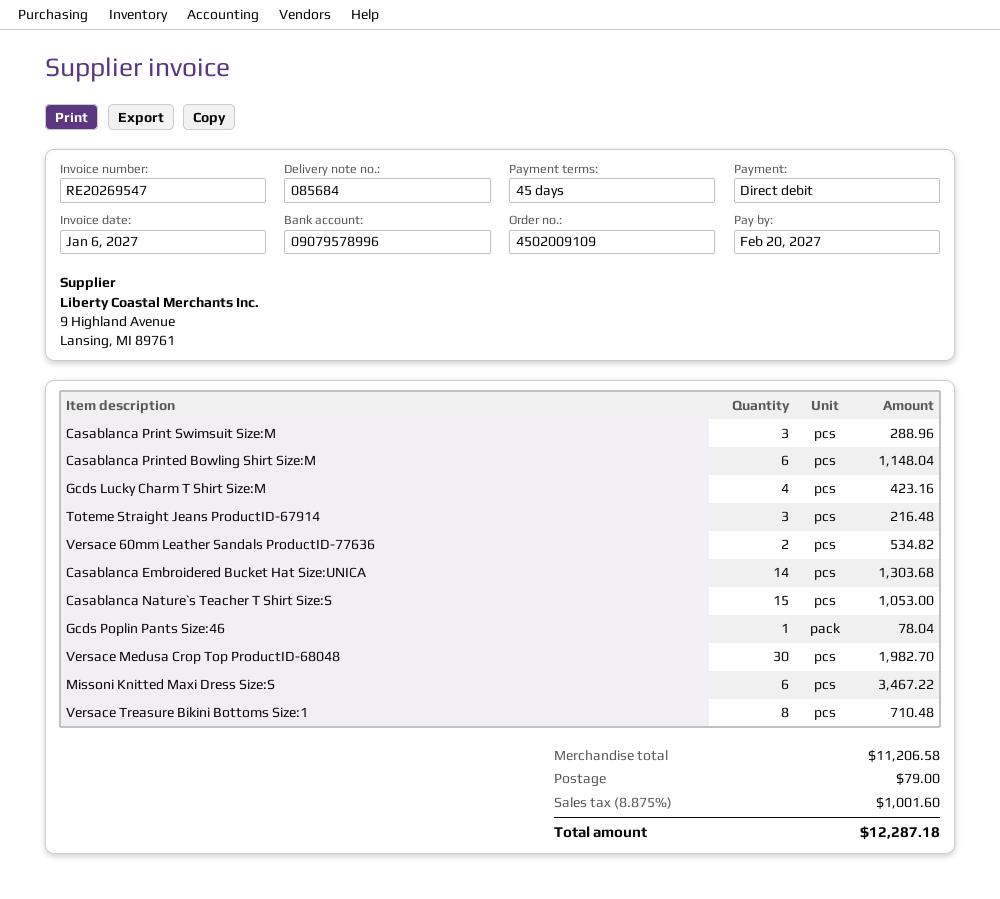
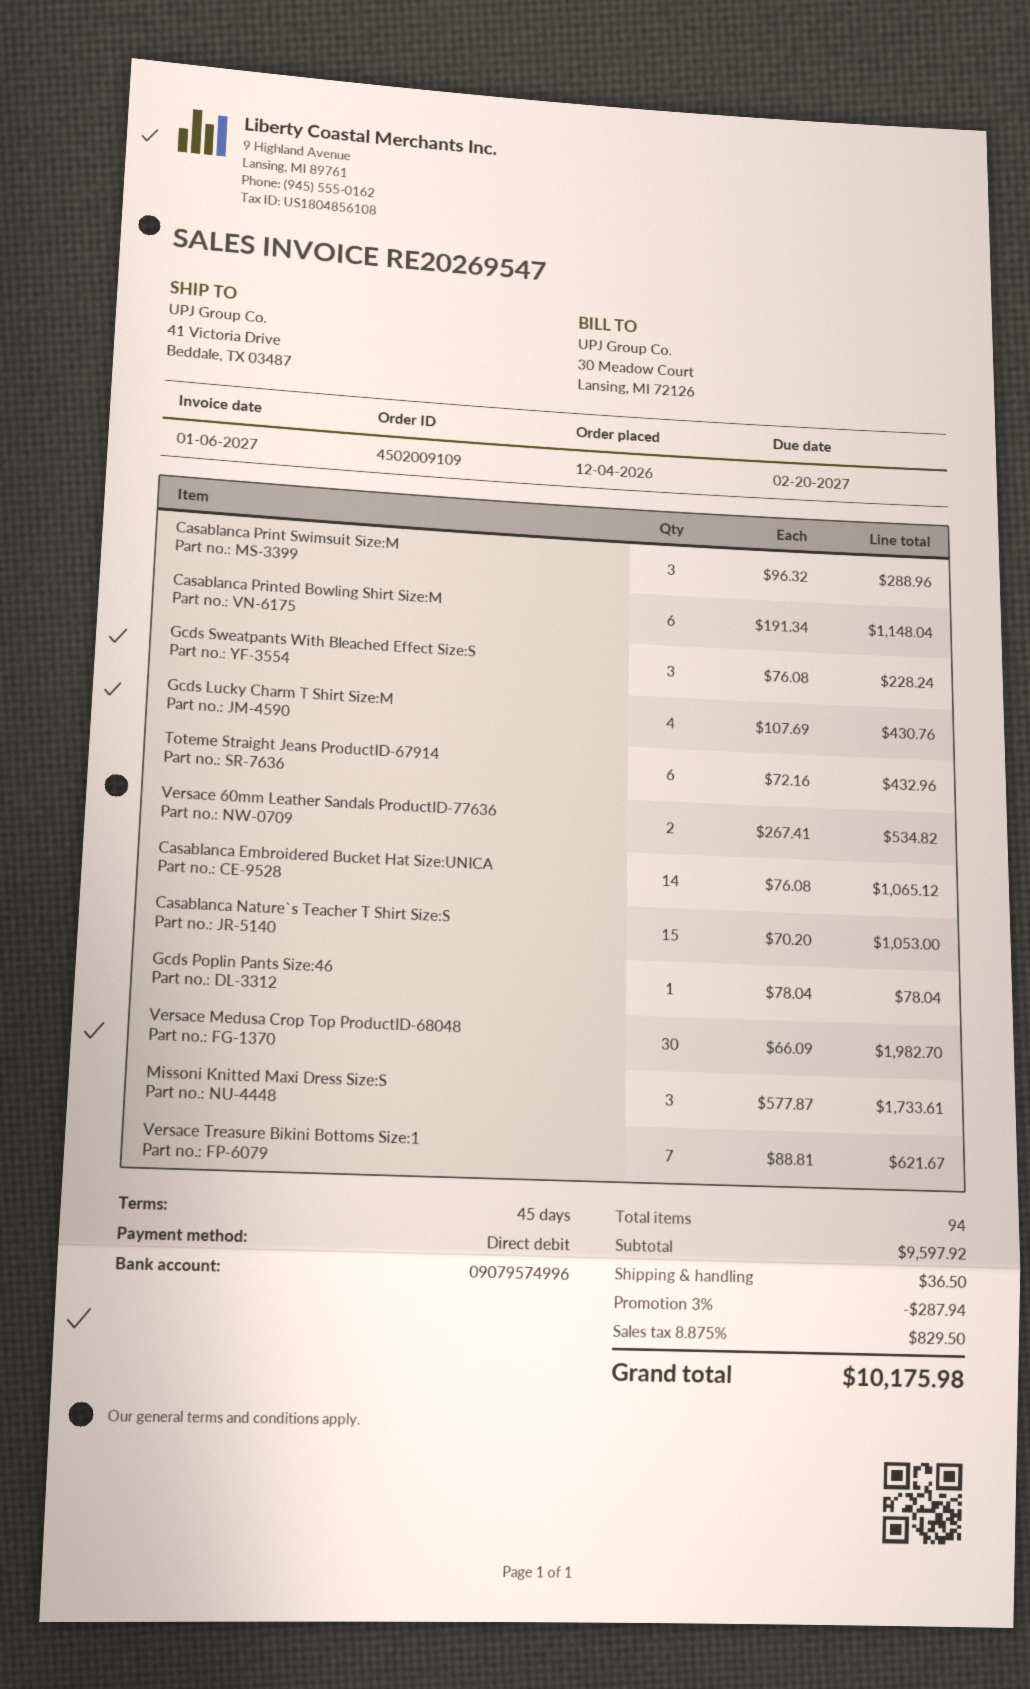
bank account: 09079578996 -> 09079574996
Gcds Lucky Charm T Shirt Size:M: 4 for 423.16 -> 4 for 430.76
Toteme Straight Jeans ProductID-67914: 3 for 216.48 -> 6 for 432.96
Casablanca Embroidered Bucket Hat Size:UNICA: 14 for 1303.68 -> 14 for 1065.12
Missoni Knitted Maxi Dress Size:S: 6 for 3467.22 -> 3 for 1733.61
Versace Treasure Bikini Bottoms Size:1: 8 for 710.48 -> 7 for 621.67
Gcds Sweatpants With Bleached Effect Size:S: none -> 3 for 228.24
subtotal: 11206.58 -> 9597.92
discount: none -> 3% = 287.94
shipping: 79.00 -> 36.50
tax: 8.875% = 1001.60 -> 8.875% = 829.50
total: 12287.18 -> 10175.98

